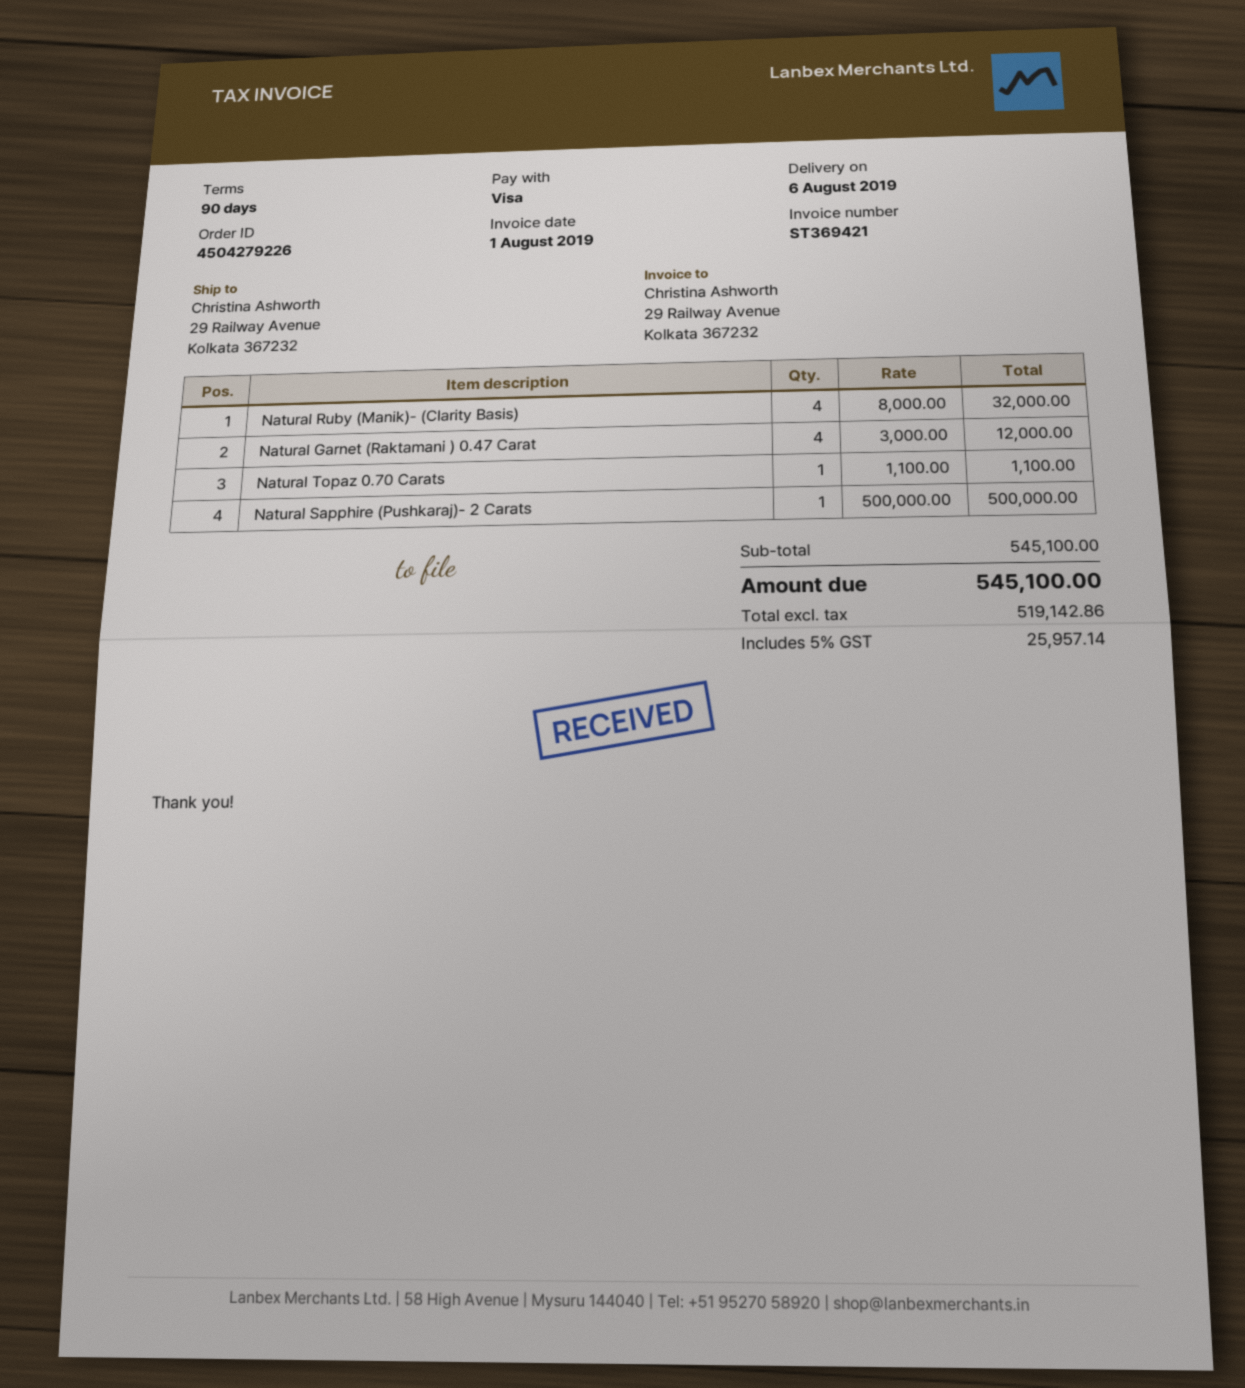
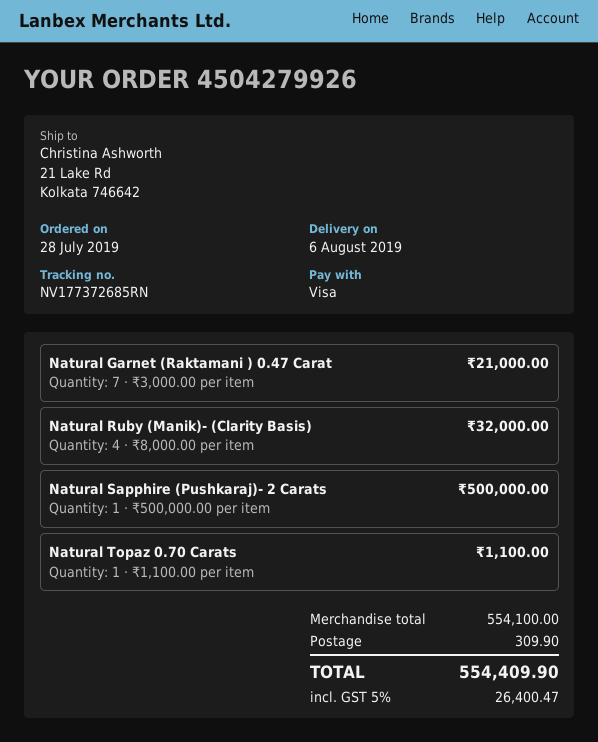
order number: 4504279226 -> 4504279926
ship to: 29 Railway Avenue, Kolkata 367232 -> 21 Lake Rd, Kolkata 746642
Natural Garnet (Raktamani ) 0.47 Carat: 4 x 3000.00 = 12000.00 -> 7 x 3000.00 = 21000.00
subtotal: 545100.00 -> 554100.00
shipping: none -> 309.90
tax: 5% = 25957.14 -> 5% = 26400.47
total: 545100.00 -> 554409.90

